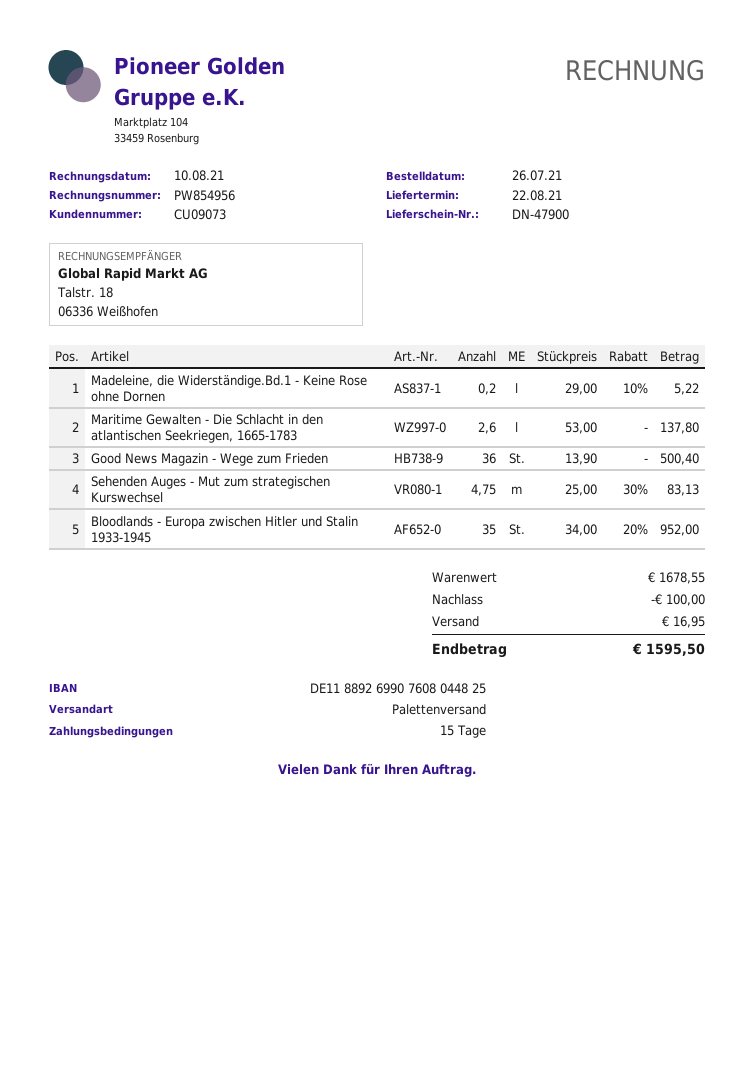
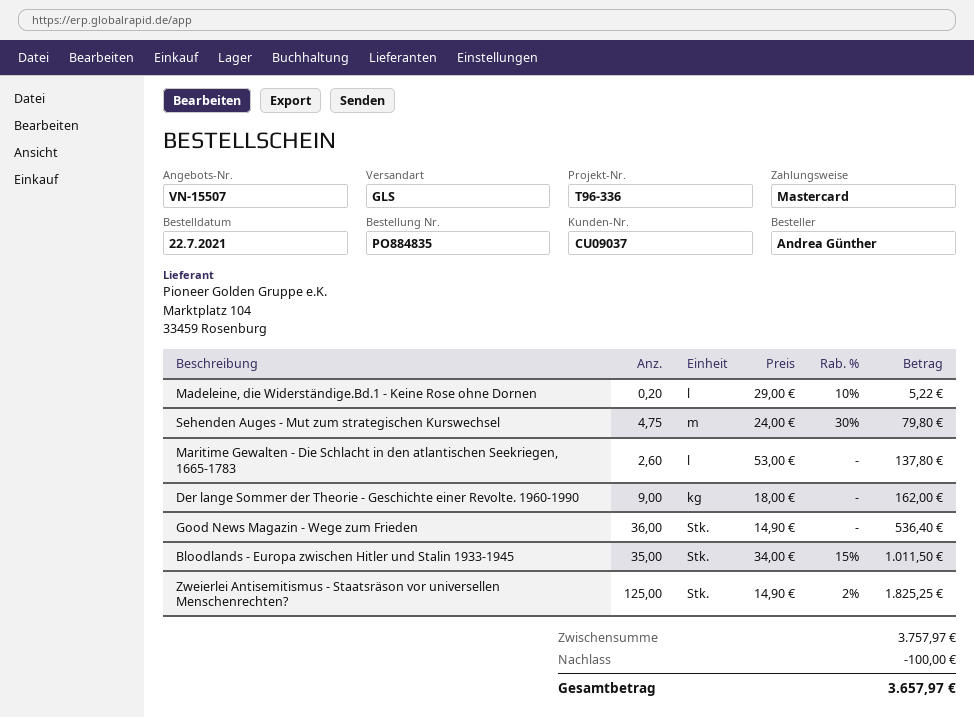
order date: 2021-07-26 -> 2021-07-22
customer number: CU09073 -> CU09037
shipping method: pallet freight -> GLS
Good News Magazin - Wege zum Frieden: 36 x 13.90 = 500.40 -> 36 x 14.90 = 536.40
Sehenden Auges - Mut zum strategischen Kurswechsel: 4.75 x 25.00 - 30% = 83.13 -> 4.75 x 24.00 - 30% = 79.80
Bloodlands - Europa zwischen Hitler und Stalin 1933-1945: 35 x 34.00 - 20% = 952.00 -> 35 x 34.00 - 15% = 1011.50
Der lange Sommer der Theorie - Geschichte einer Revolte. 1960-1990: none -> 9 x 18.00 = 162.00
Zweierlei Antisemitismus - Staatsräson vor universellen Menschenrechten?: none -> 125 x 14.90 - 2% = 1825.25
subtotal: 1678.55 -> 3757.97
shipping: 16.95 -> none
total: 1595.50 -> 3657.97

